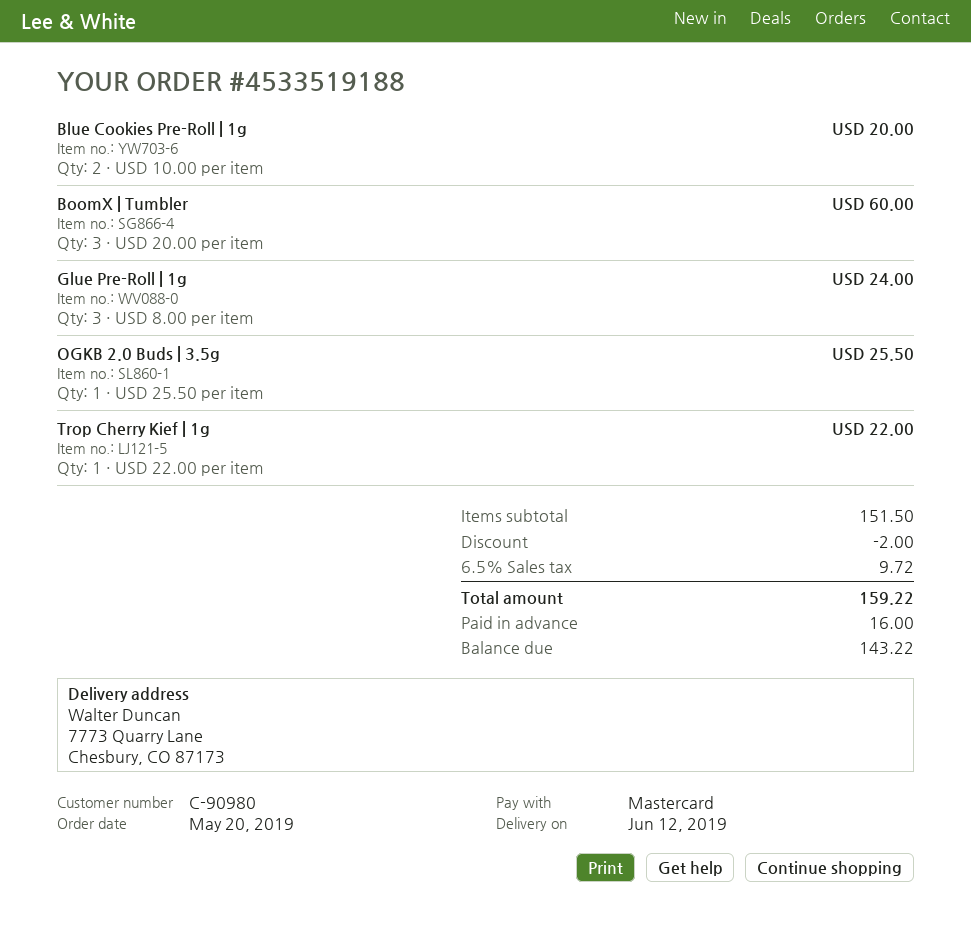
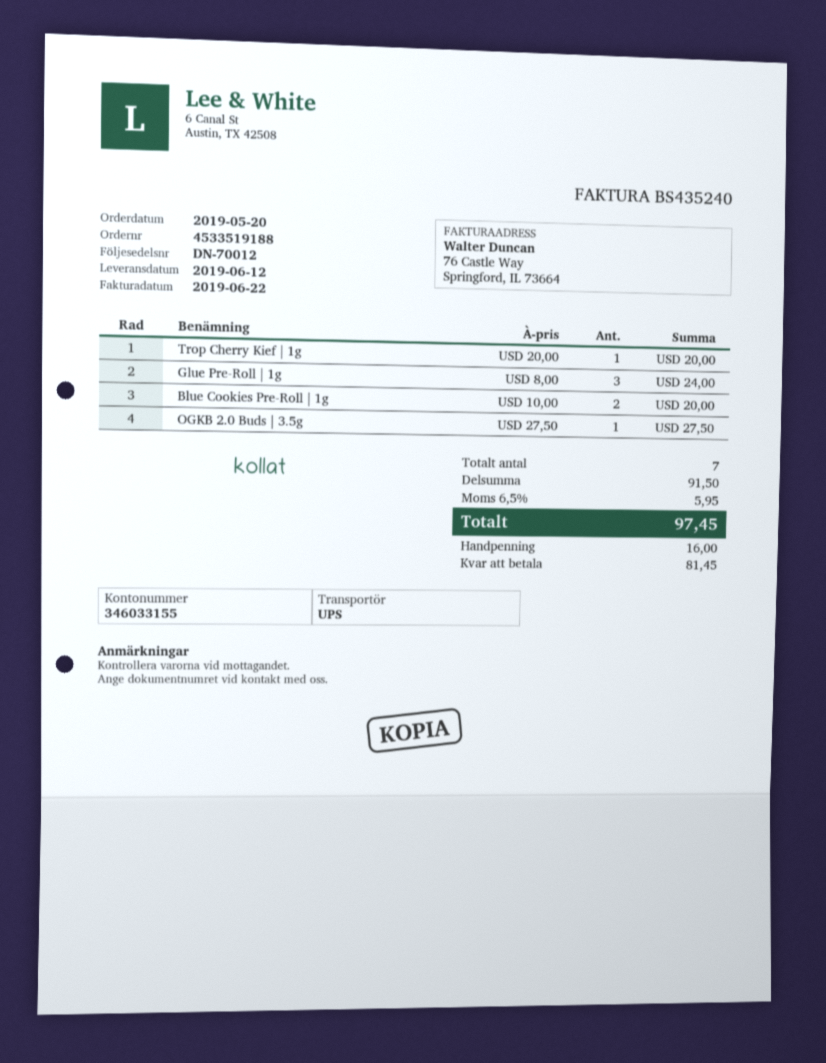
BoomX | Tumbler: 3 x 20.00 = 60.00 -> none
OGKB 2.0 Buds | 3.5g: 1 x 25.50 = 25.50 -> 1 x 27.50 = 27.50
Trop Cherry Kief | 1g: 1 x 22.00 = 22.00 -> 1 x 20.00 = 20.00
subtotal: 151.50 -> 91.50
discount: 2.00 -> none
tax: 6.5% = 9.72 -> 6.5% = 5.95
total: 159.22 -> 97.45
balance: 143.22 -> 81.45

